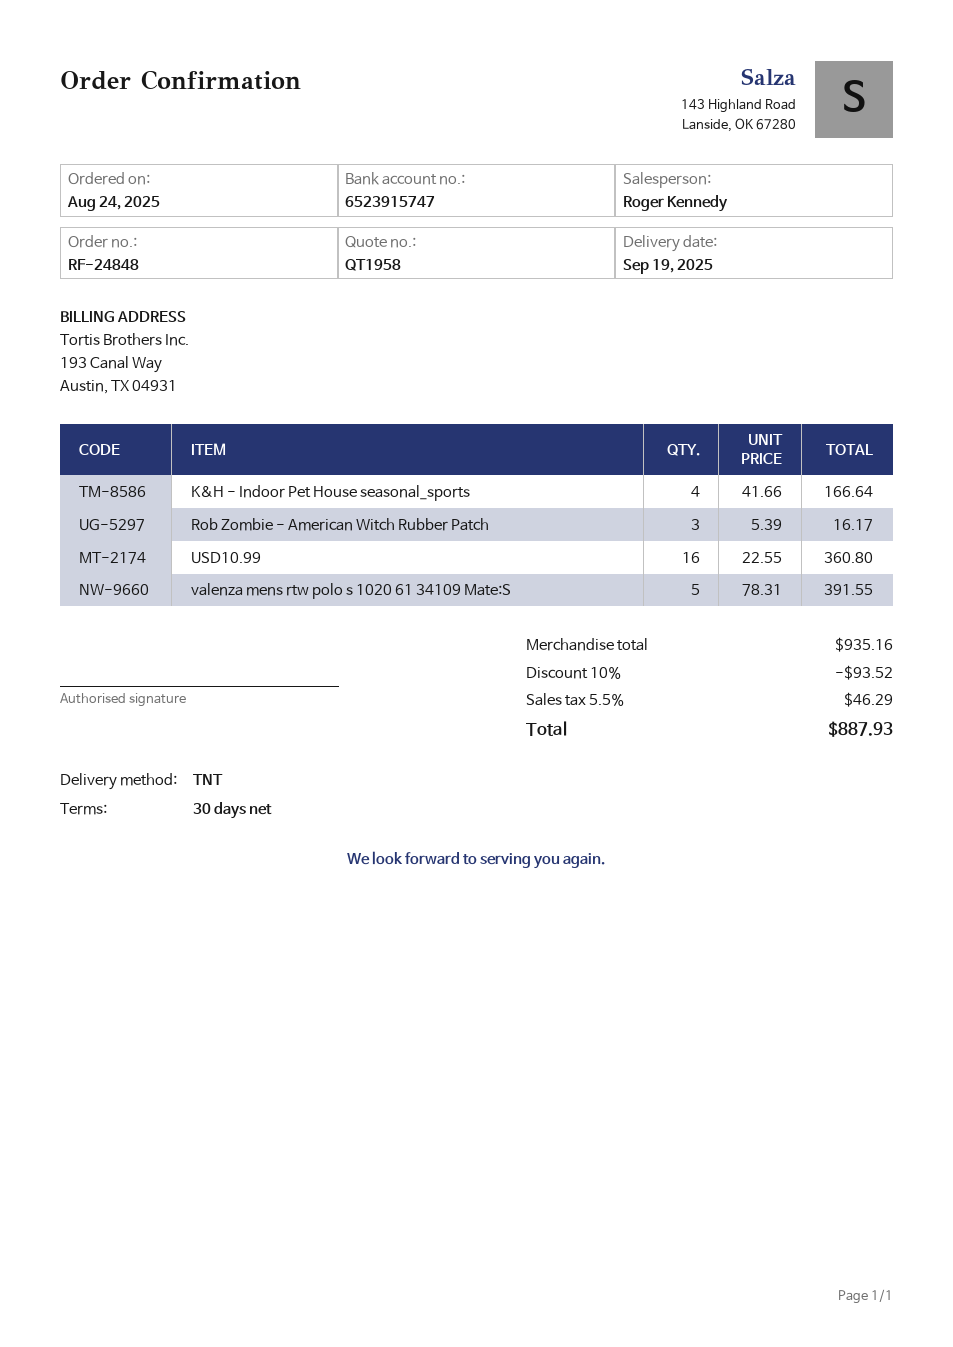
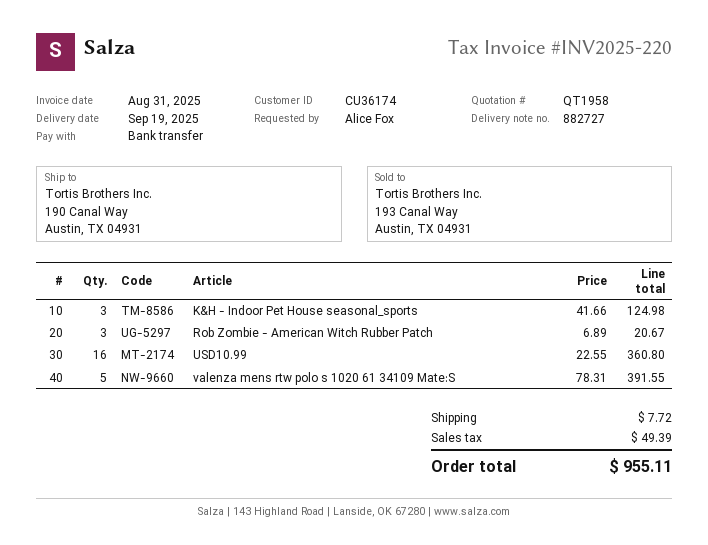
K&H - Indoor Pet House seasonal_sports: 4 x 41.66 = 166.64 -> 3 x 41.66 = 124.98
Rob Zombie - American Witch Rubber Patch: 3 x 5.39 = 16.17 -> 3 x 6.89 = 20.67
discount: 10% = 93.52 -> none
shipping: none -> 7.72
tax: 46.29 -> 49.39
total: 887.93 -> 955.11

